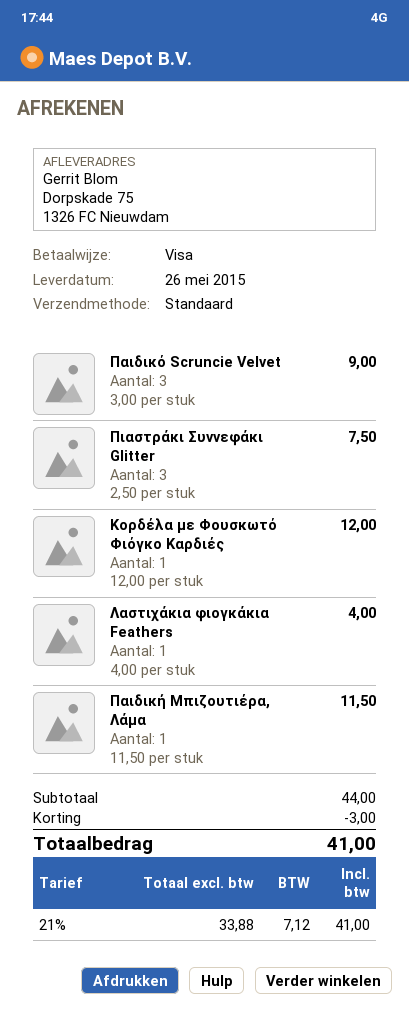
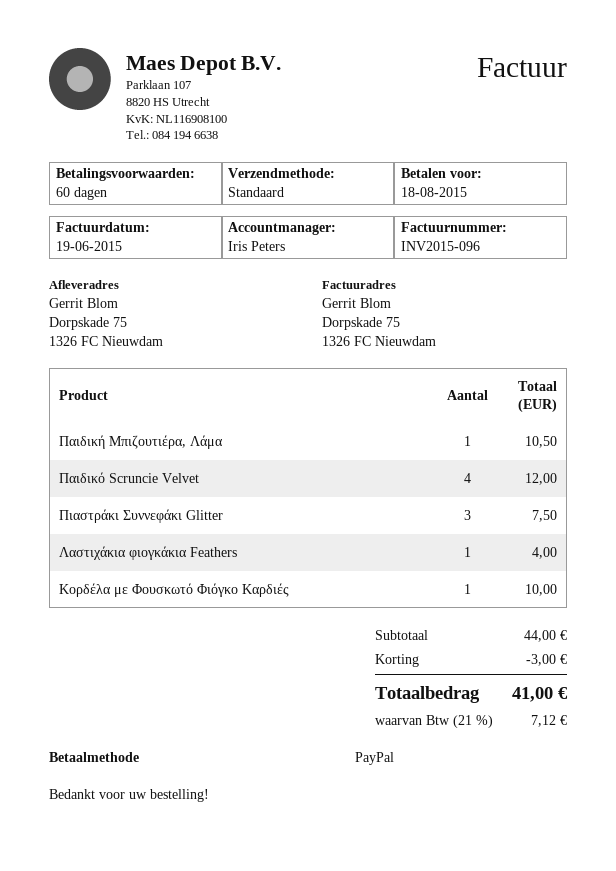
payment method: Visa -> PayPal
Παιδικό Scruncie Velvet: 3 for 9.00 -> 4 for 12.00
Κορδέλα με Φουσκωτό Φιόγκο Καρδιές: 1 for 12.00 -> 1 for 10.00
Παιδική Μπιζουτιέρα, Λάμα: 1 for 11.50 -> 1 for 10.50

